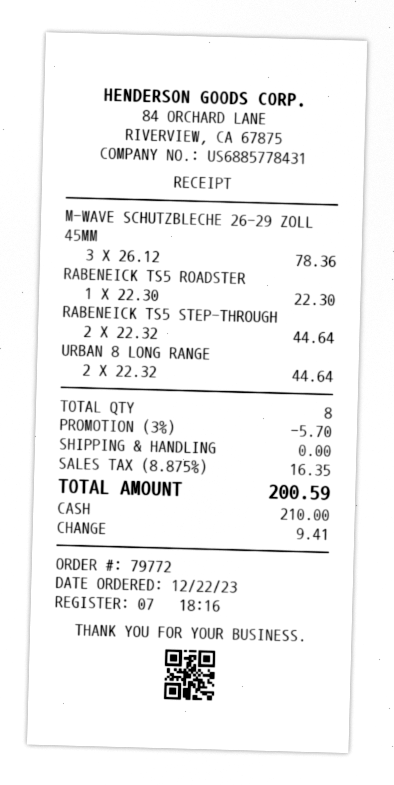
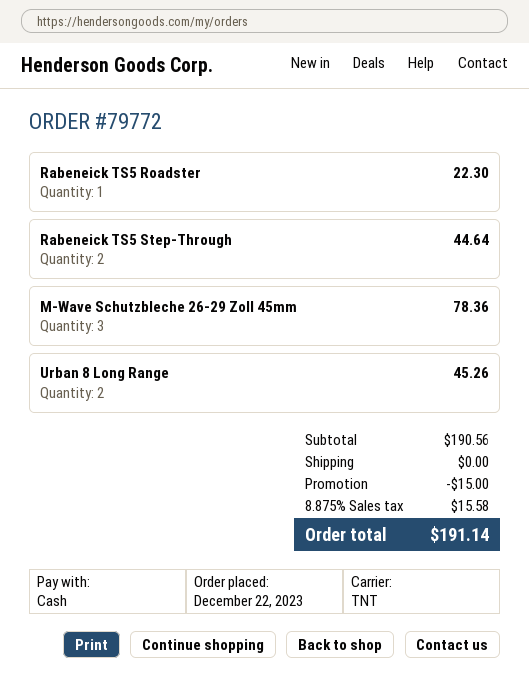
URBAN 8 LONG RANGE: 2 for 44.64 -> 2 for 45.26
discount: 5.70 -> 15.00
tax: 8.875% = 16.35 -> 8.875% = 15.58
total: 200.59 -> 191.14

